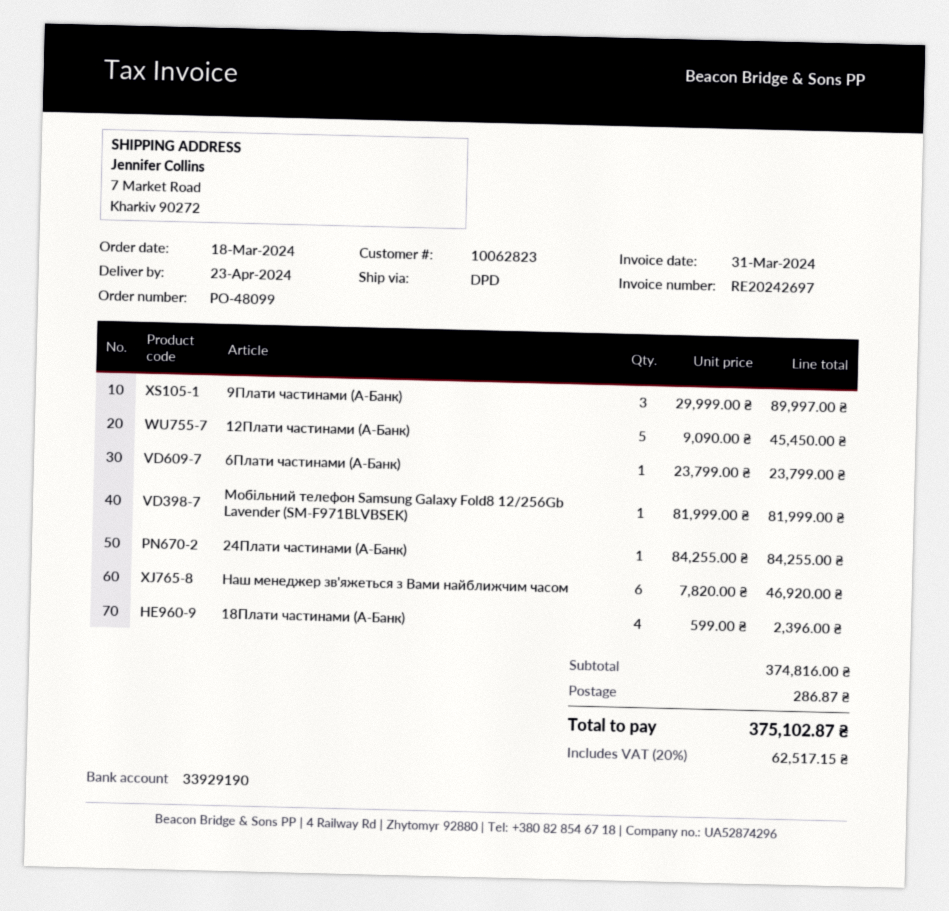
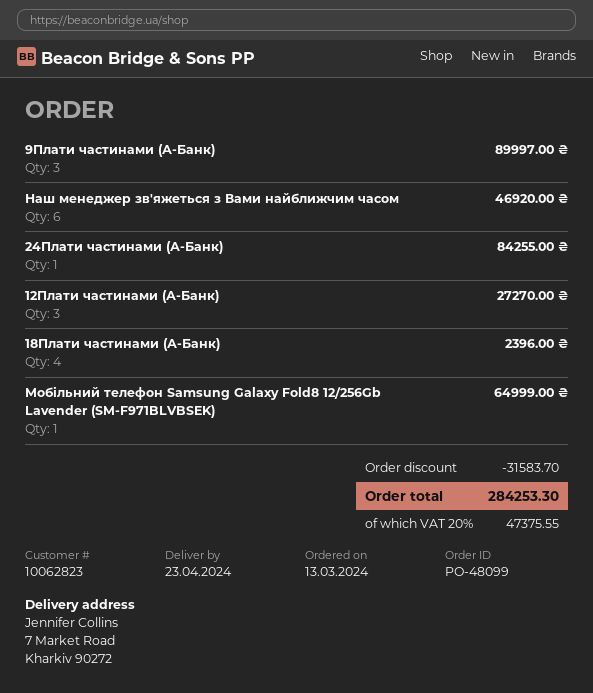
order date: 2024-03-18 -> 2024-03-13
12Плати частинами (А-Банк): 5 for 45450.00 -> 3 for 27270.00
6Плати частинами (А-Банк): 1 for 23799.00 -> none
Мобільний телефон Samsung Galaxy Fold8 12/256Gb Lavender (SM-F971BLVBSEK): 1 for 81999.00 -> 1 for 64999.00
discount: none -> 31583.70
shipping: 286.87 -> none
tax: 20% = 62517.15 -> 20% = 47375.55
total: 375102.87 -> 284253.30

